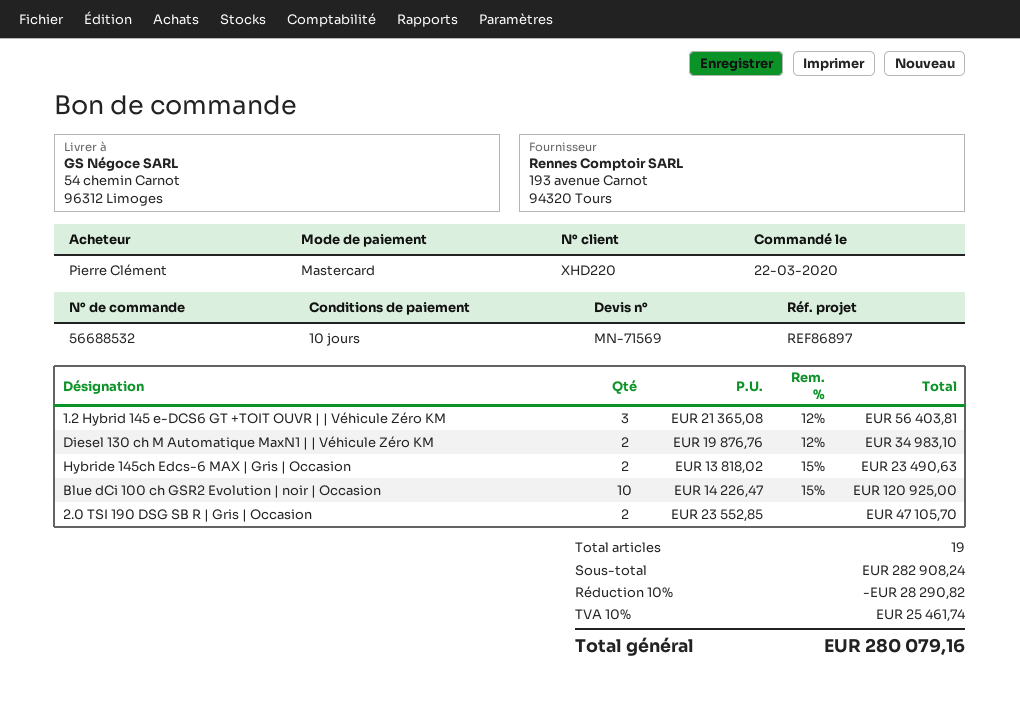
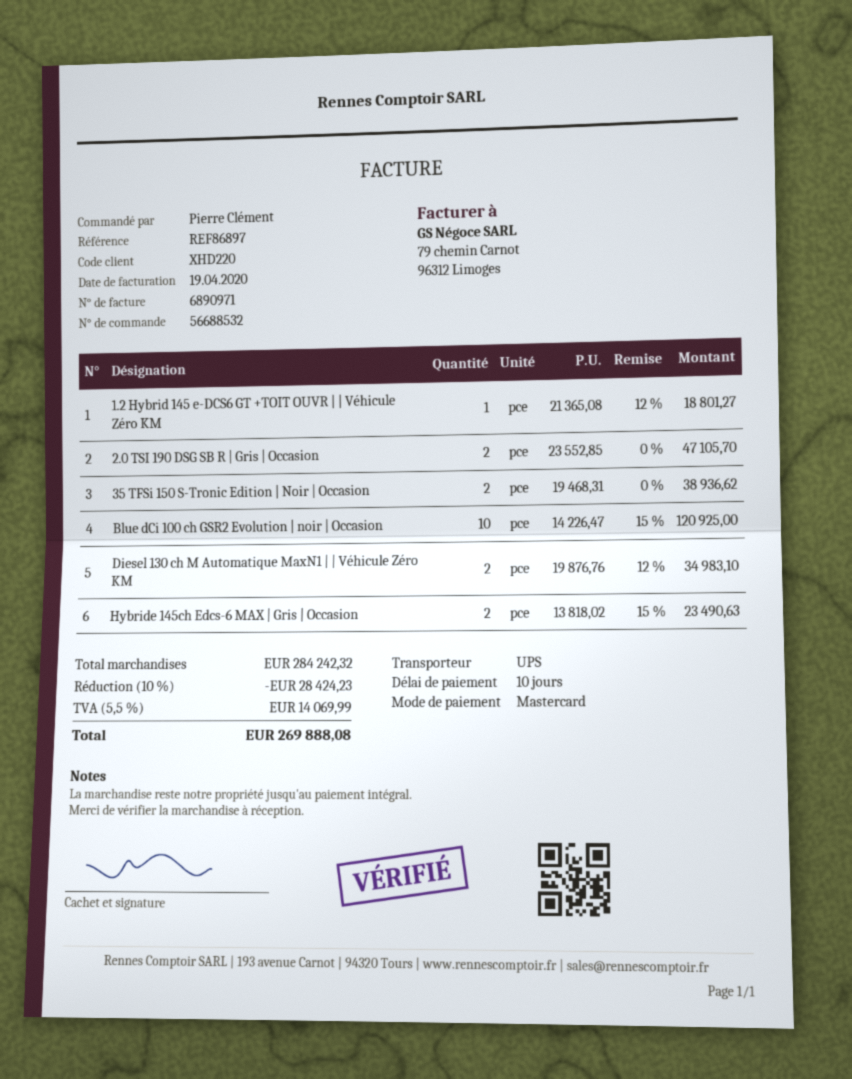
1.2 Hybrid 145 e-DCS6 GT +TOIT OUVR | | Véhicule Zéro KM: 3 x 21365.08 - 12% = 56403.81 -> 1 x 21365.08 - 12% = 18801.27
35 TFSi 150 S-Tronic Edition | Noir | Occasion: none -> 2 x 19468.31 = 38936.62
subtotal: 282908.24 -> 284242.32
discount: 10% = 28290.82 -> 10% = 28424.23
tax: 10% = 25461.74 -> 5.5% = 14069.99
total: 280079.16 -> 269888.08

